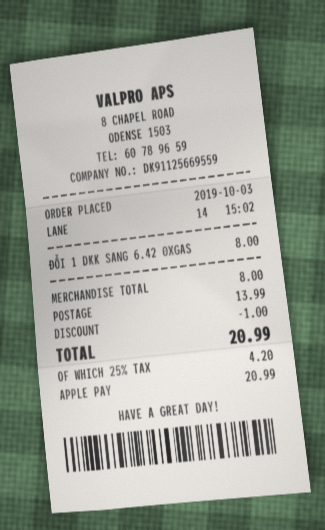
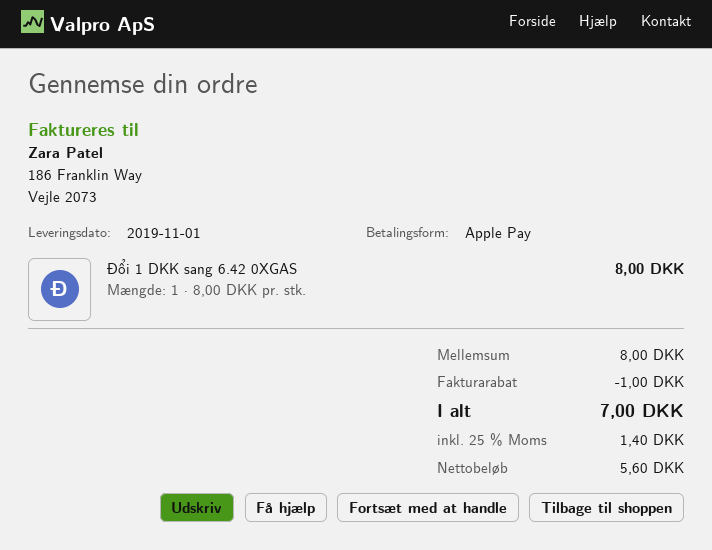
shipping: 13.99 -> none
tax: 25% = 4.20 -> 25% = 1.40
total: 20.99 -> 7.00

